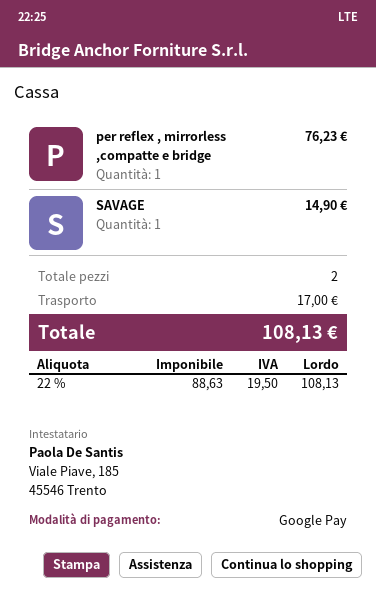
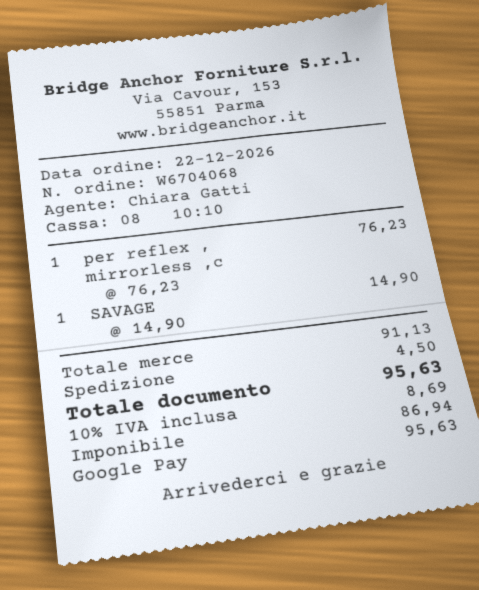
shipping: 17.00 -> 4.50
net: 88.63 -> 86.94
tax: 22% = 19.50 -> 10% = 8.69
total: 108.13 -> 95.63

